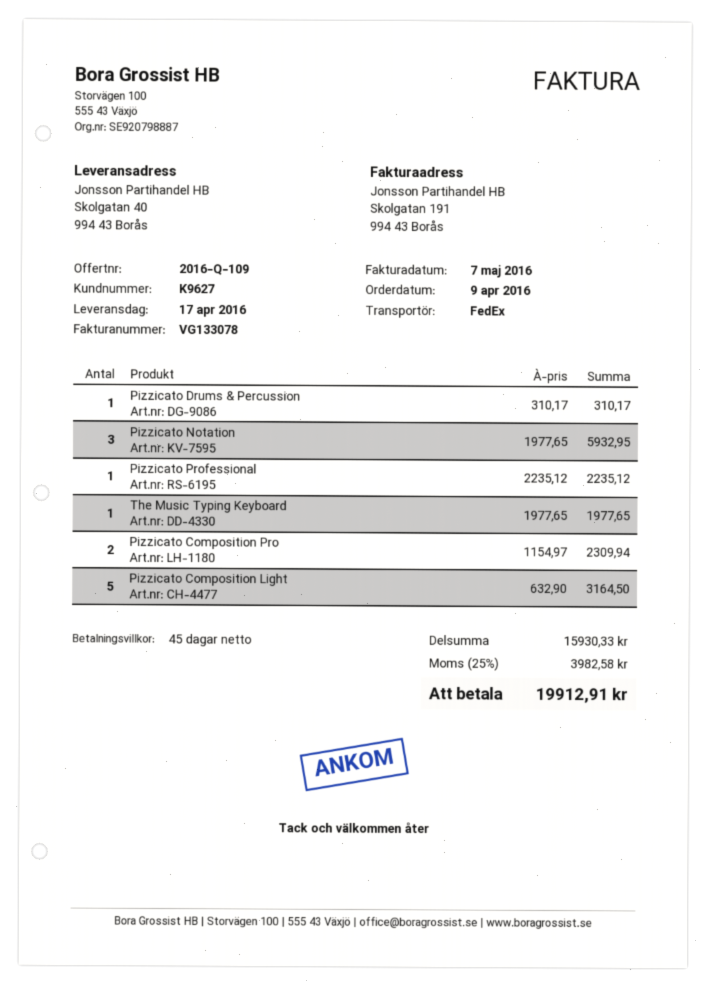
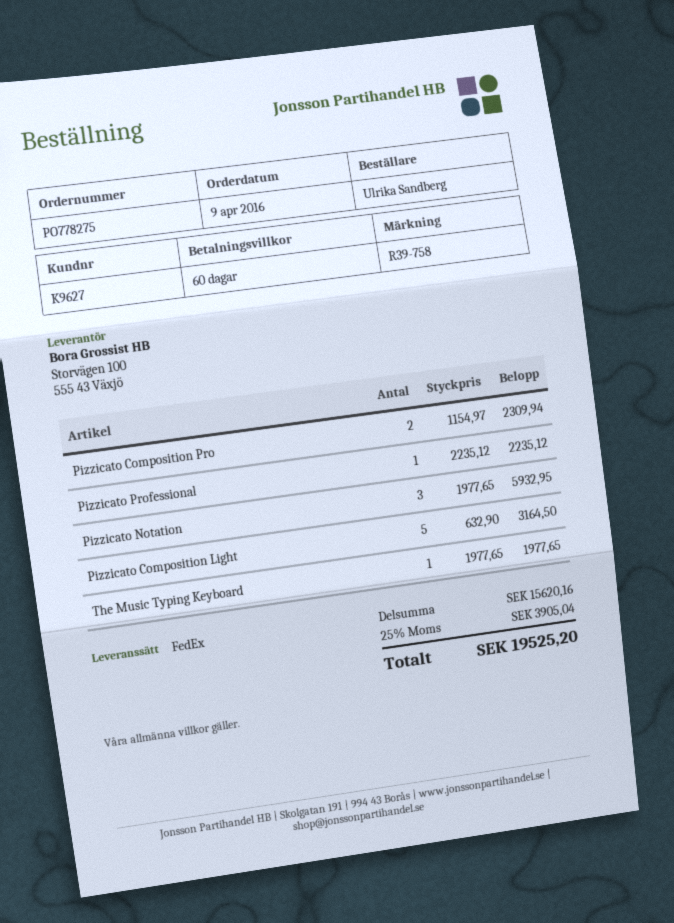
payment terms: 45 days -> 60 days
Pizzicato Drums & Percussion: 1 x 310.17 = 310.17 -> none
subtotal: 15930.33 -> 15620.16
tax: 25% = 3982.58 -> 25% = 3905.04
total: 19912.91 -> 19525.20

